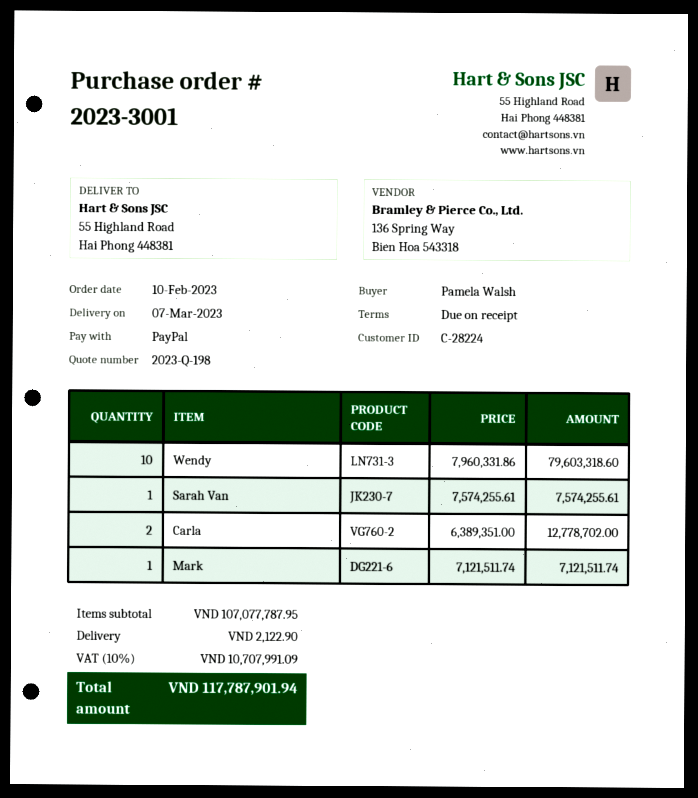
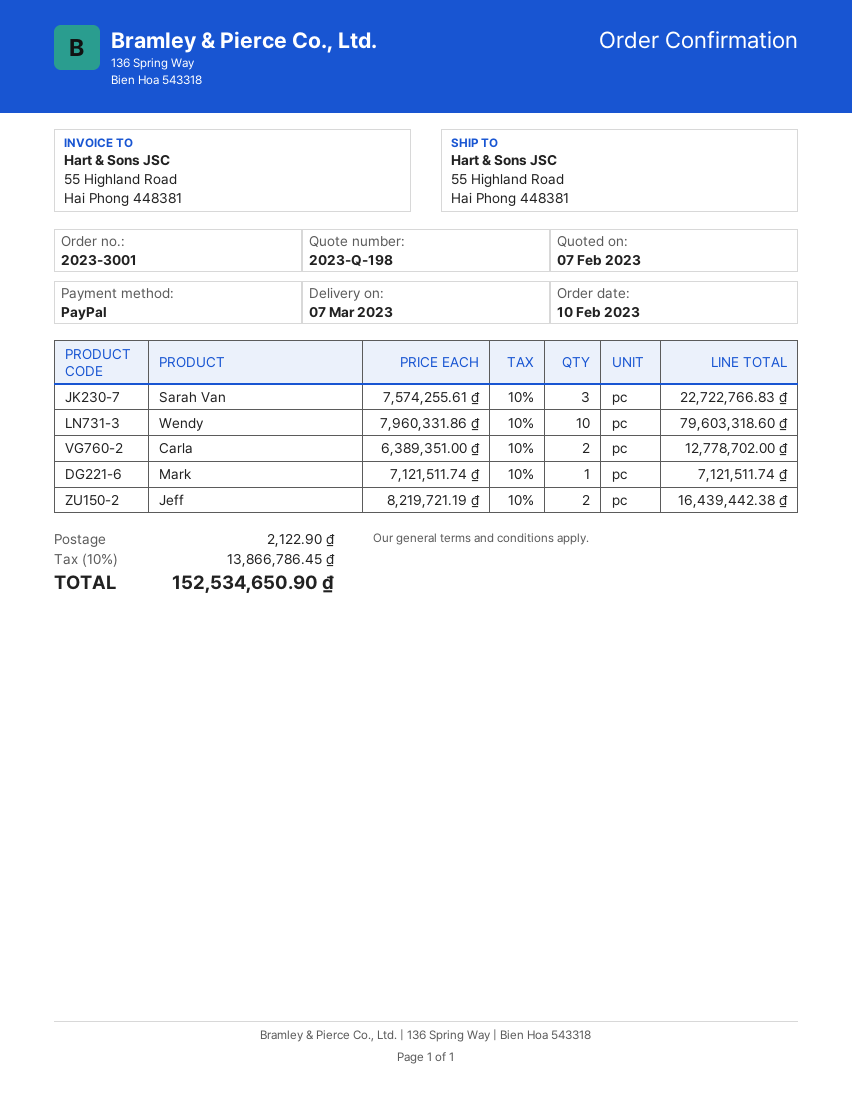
Sarah Van: 1 x 7574255.61 = 7574255.61 -> 3 x 7574255.61 = 22722766.83
Jeff: none -> 2 x 8219721.19 = 16439442.38
tax: 10% = 10707991.09 -> 10% = 13866786.45
total: 117787901.94 -> 152534650.90

